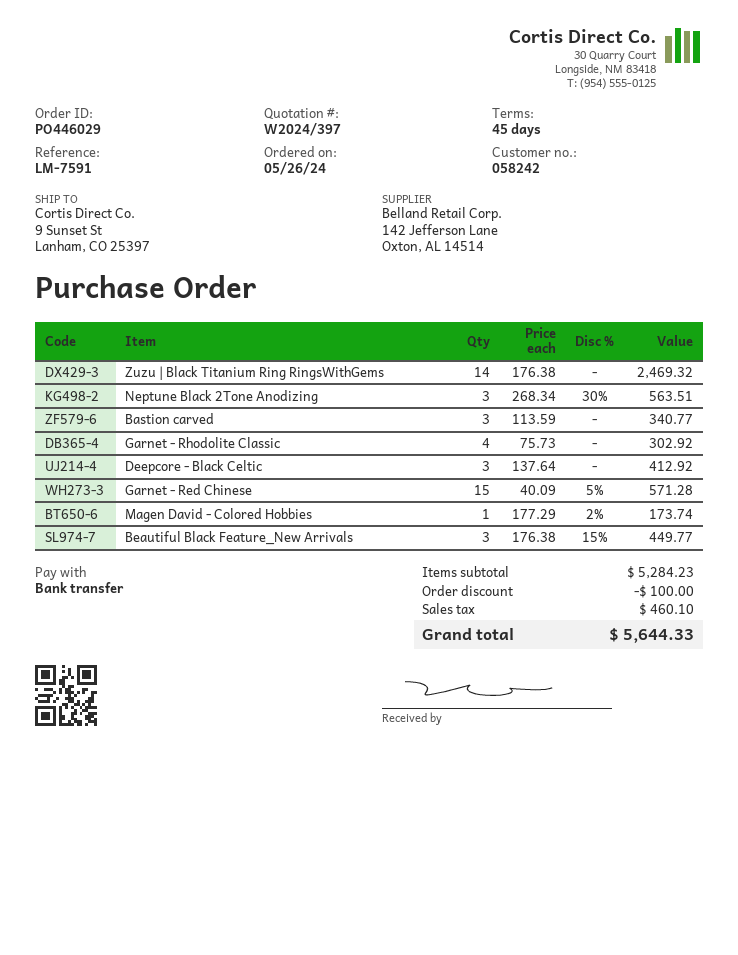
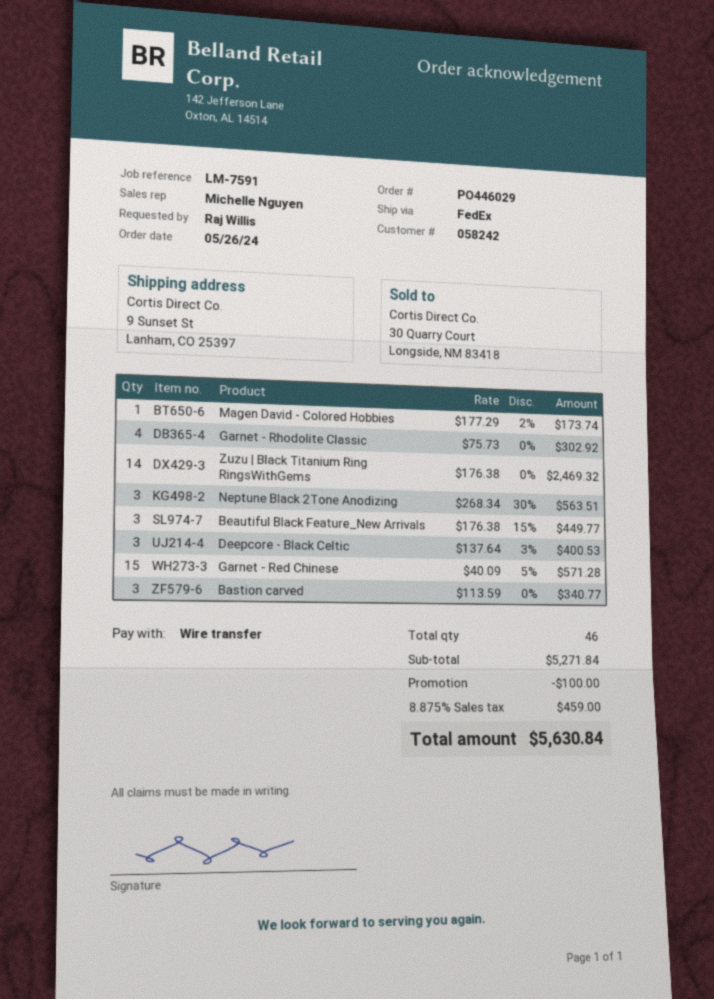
Deepcore - Black Celtic: 3 x 137.64 = 412.92 -> 3 x 137.64 - 3% = 400.53
subtotal: 5284.23 -> 5271.84
tax: 460.10 -> 459.00
total: 5644.33 -> 5630.84

